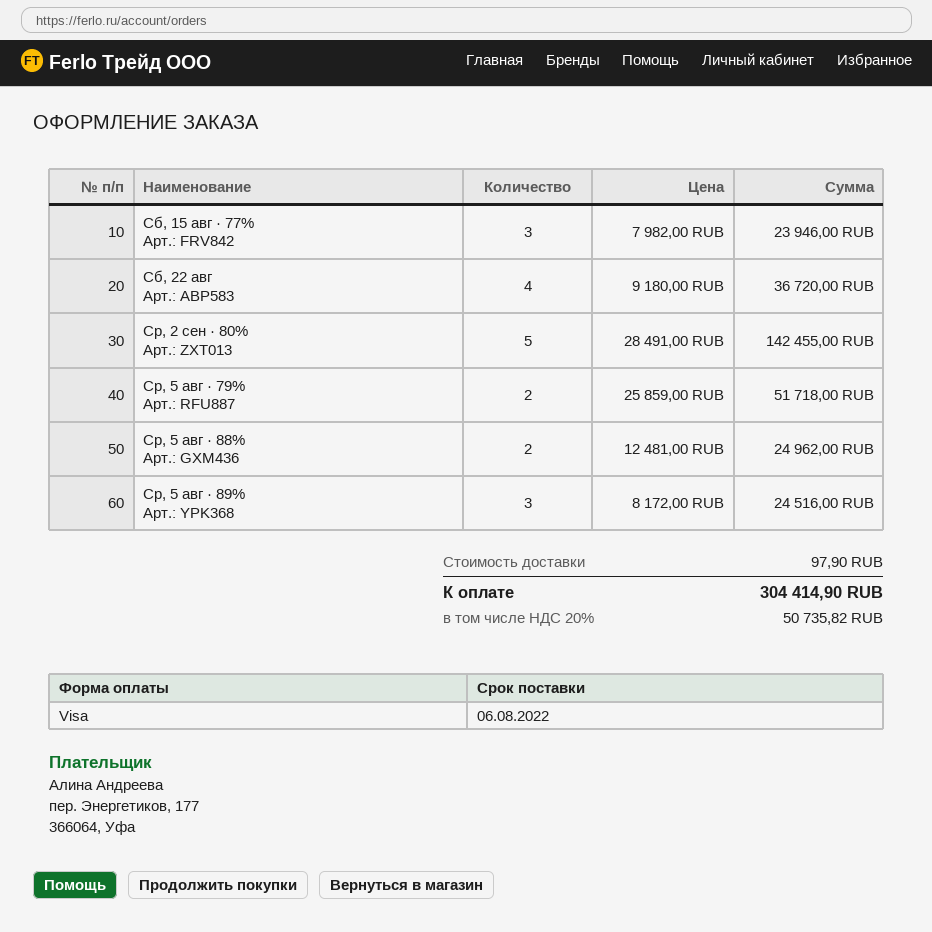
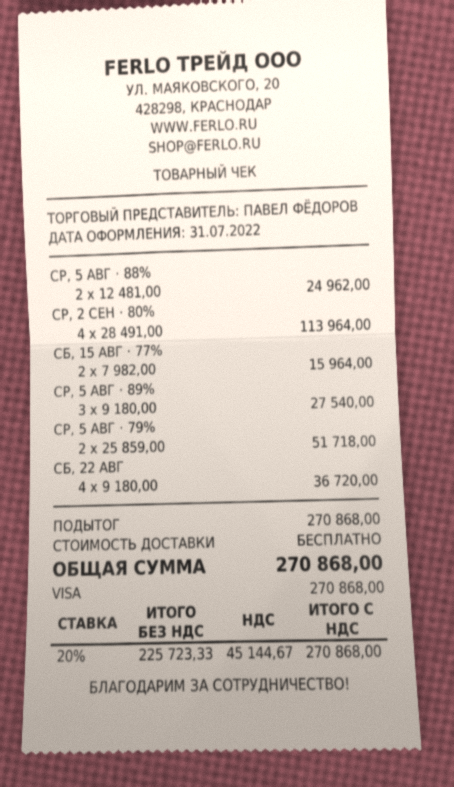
Сб, 15 авг · 77%: 3 x 7982.00 = 23946.00 -> 2 x 7982.00 = 15964.00
Ср, 2 сен · 80%: 5 x 28491.00 = 142455.00 -> 4 x 28491.00 = 113964.00
Ср, 5 авг · 89%: 3 x 8172.00 = 24516.00 -> 3 x 9180.00 = 27540.00
shipping: 97.90 -> 0.00
tax: 20% = 50735.82 -> 20% = 45144.67
total: 304414.90 -> 270868.00

